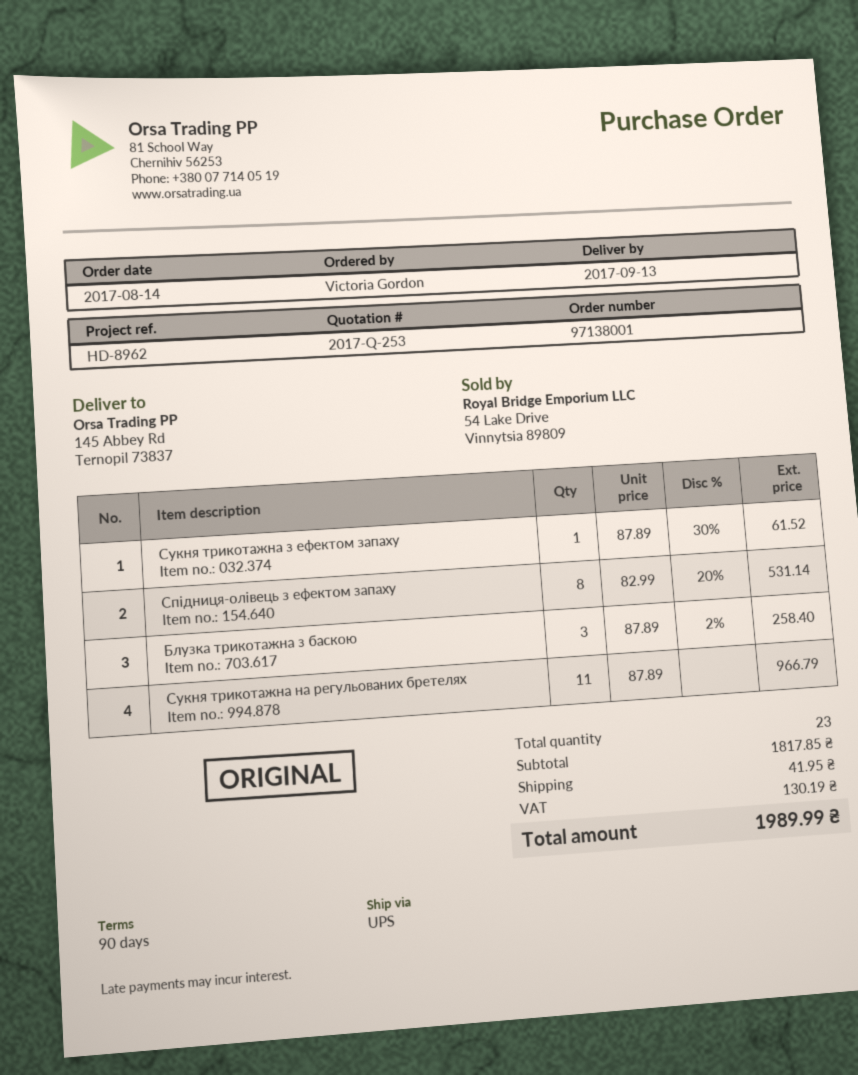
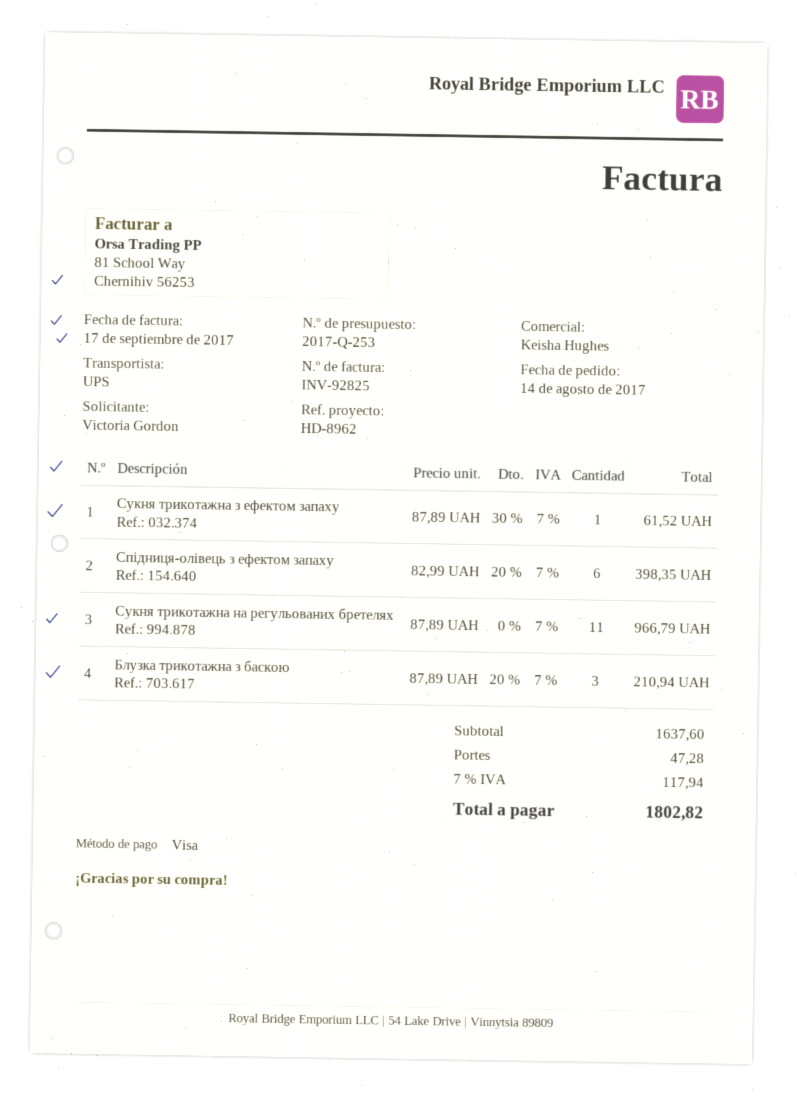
Спідниця-олівець з ефектом запаху: 8 x 82.99 - 20% = 531.14 -> 6 x 82.99 - 20% = 398.35
Блузка трикотажна з баскою: 3 x 87.89 - 2% = 258.40 -> 3 x 87.89 - 20% = 210.94
subtotal: 1817.85 -> 1637.60
shipping: 41.95 -> 47.28
tax: 130.19 -> 117.94
total: 1989.99 -> 1802.82

